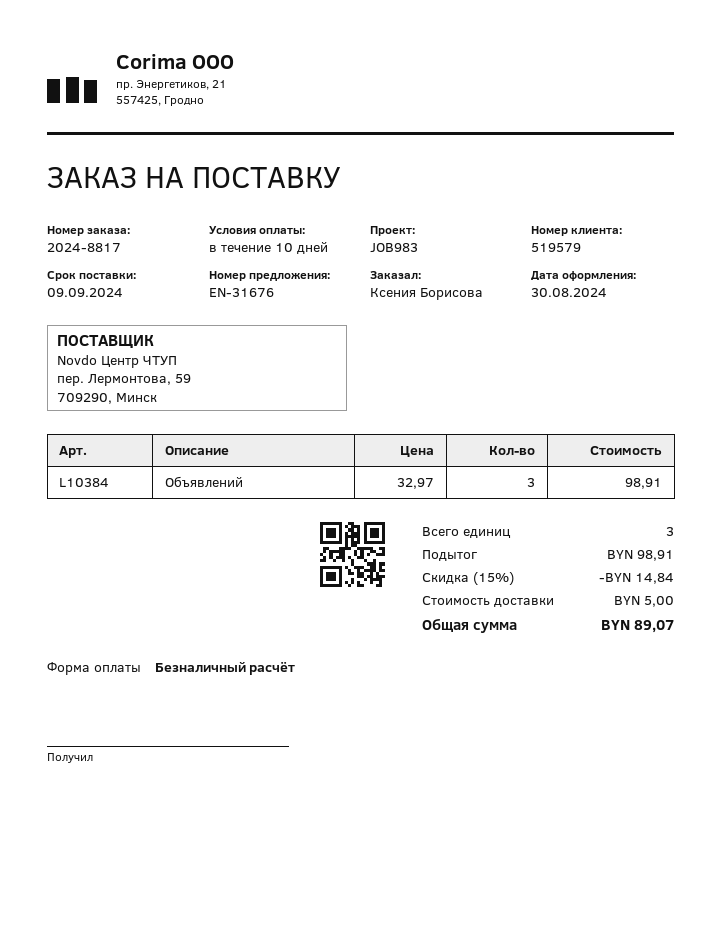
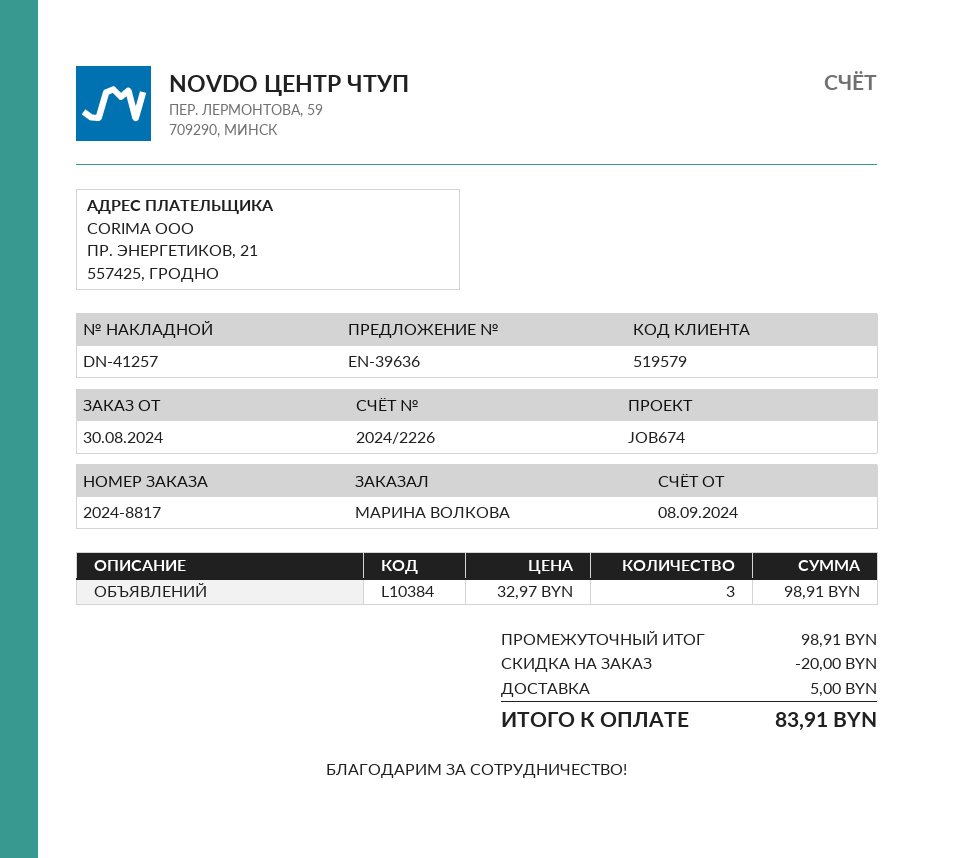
quote number: EN-31676 -> EN-39636
reference: JOB983 -> JOB674
ordered by: Ксения Борисова -> МАРИНА ВОЛКОВА
discount: 14.84 -> 20.00
total: 89.07 -> 83.91

